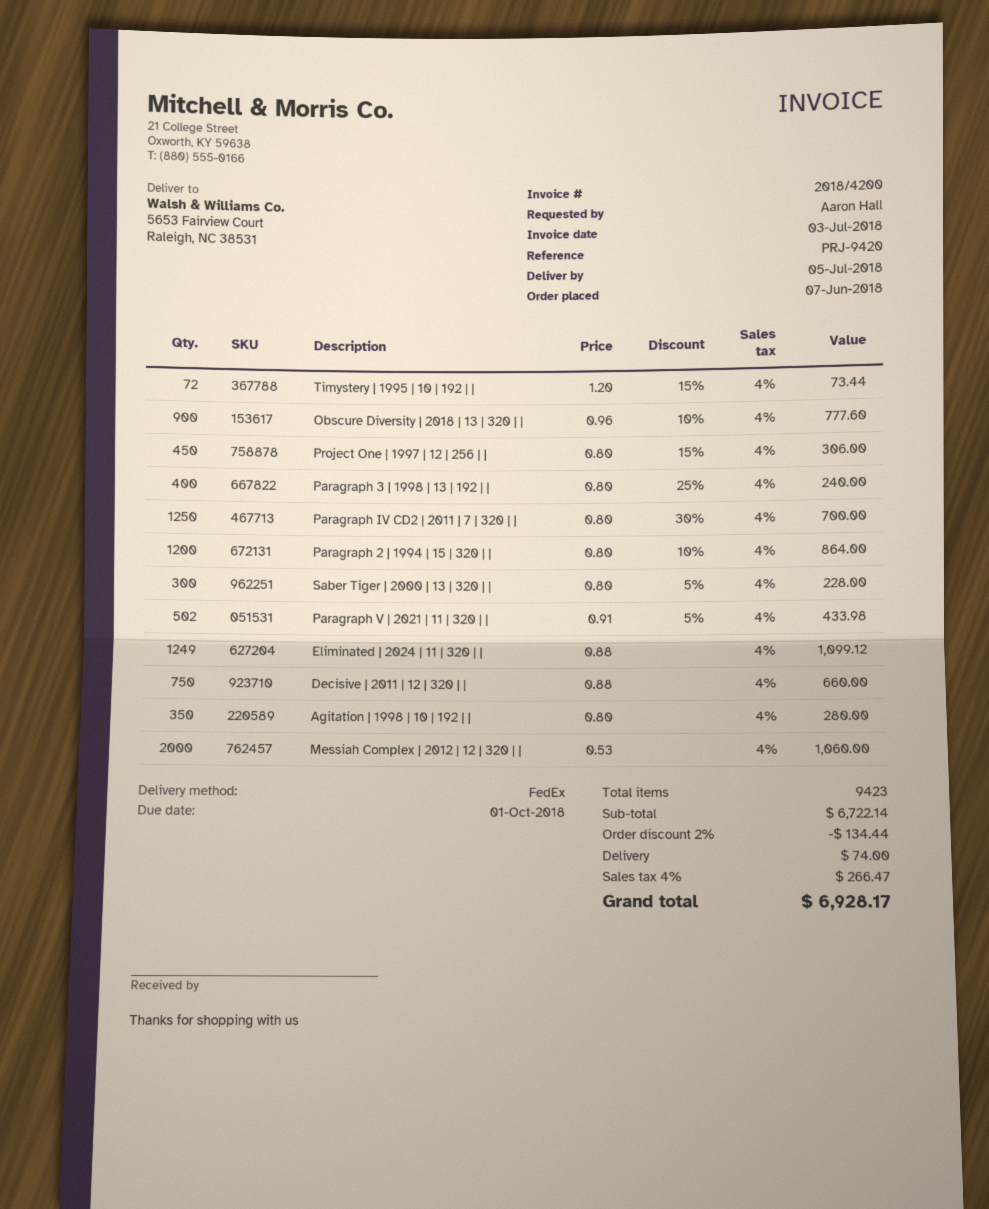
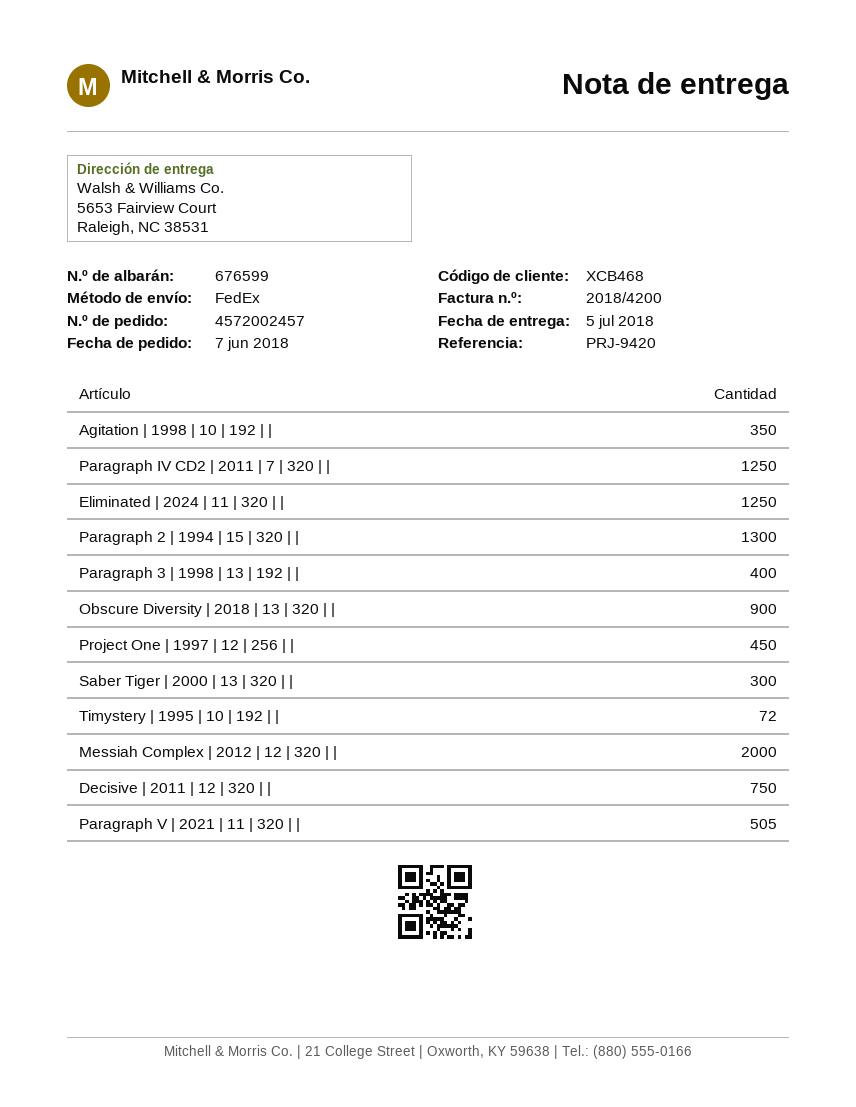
Paragraph 2 | 1994 | 15 | 320 | |: 1200 -> 1300
Paragraph V | 2021 | 11 | 320 | |: 502 -> 505
Eliminated | 2024 | 11 | 320 | |: 1249 -> 1250

